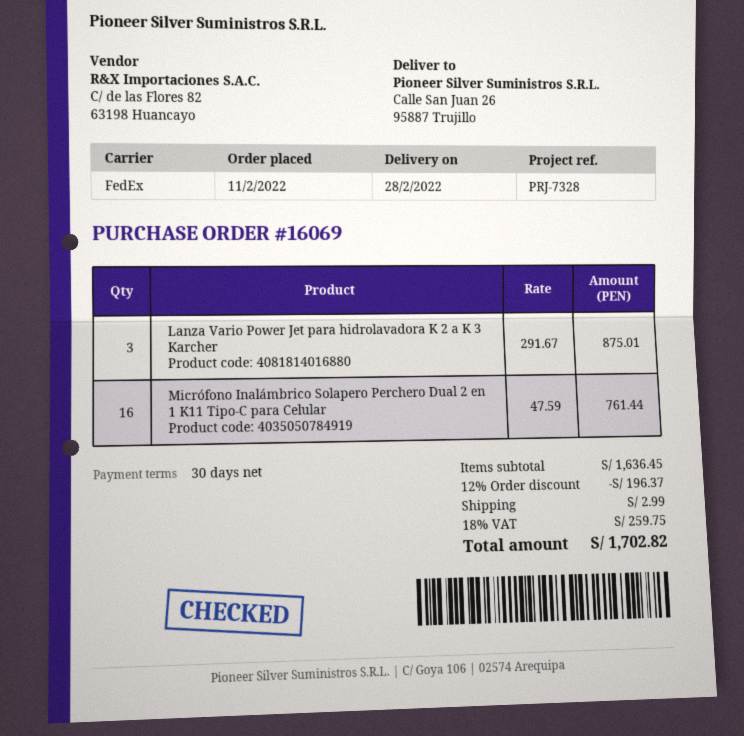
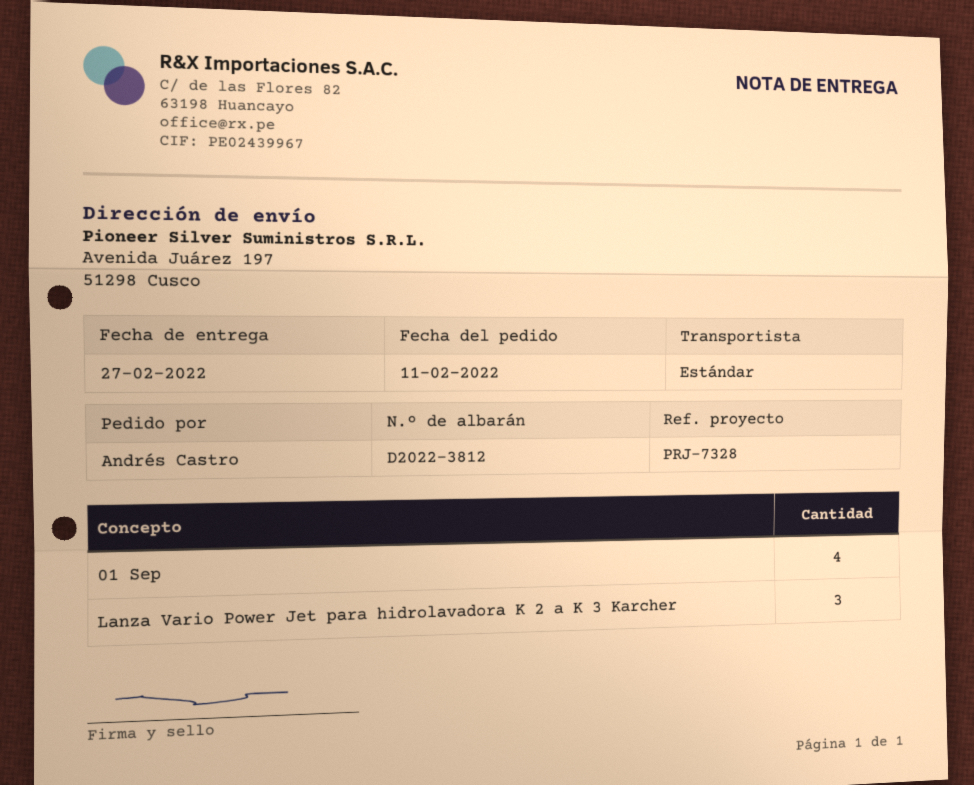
delivery date: 2022-02-28 -> 2022-02-27
shipping method: FedEx -> standard
ship to: Calle San Juan 26, 95887 Trujillo -> Avenida Juárez 197, 51298 Cusco
Micrófono Inalámbrico Solapero Perchero Dual 2 en 1 K11 Tipo-C para Celular: 16 -> none
01 Sep: none -> 4

